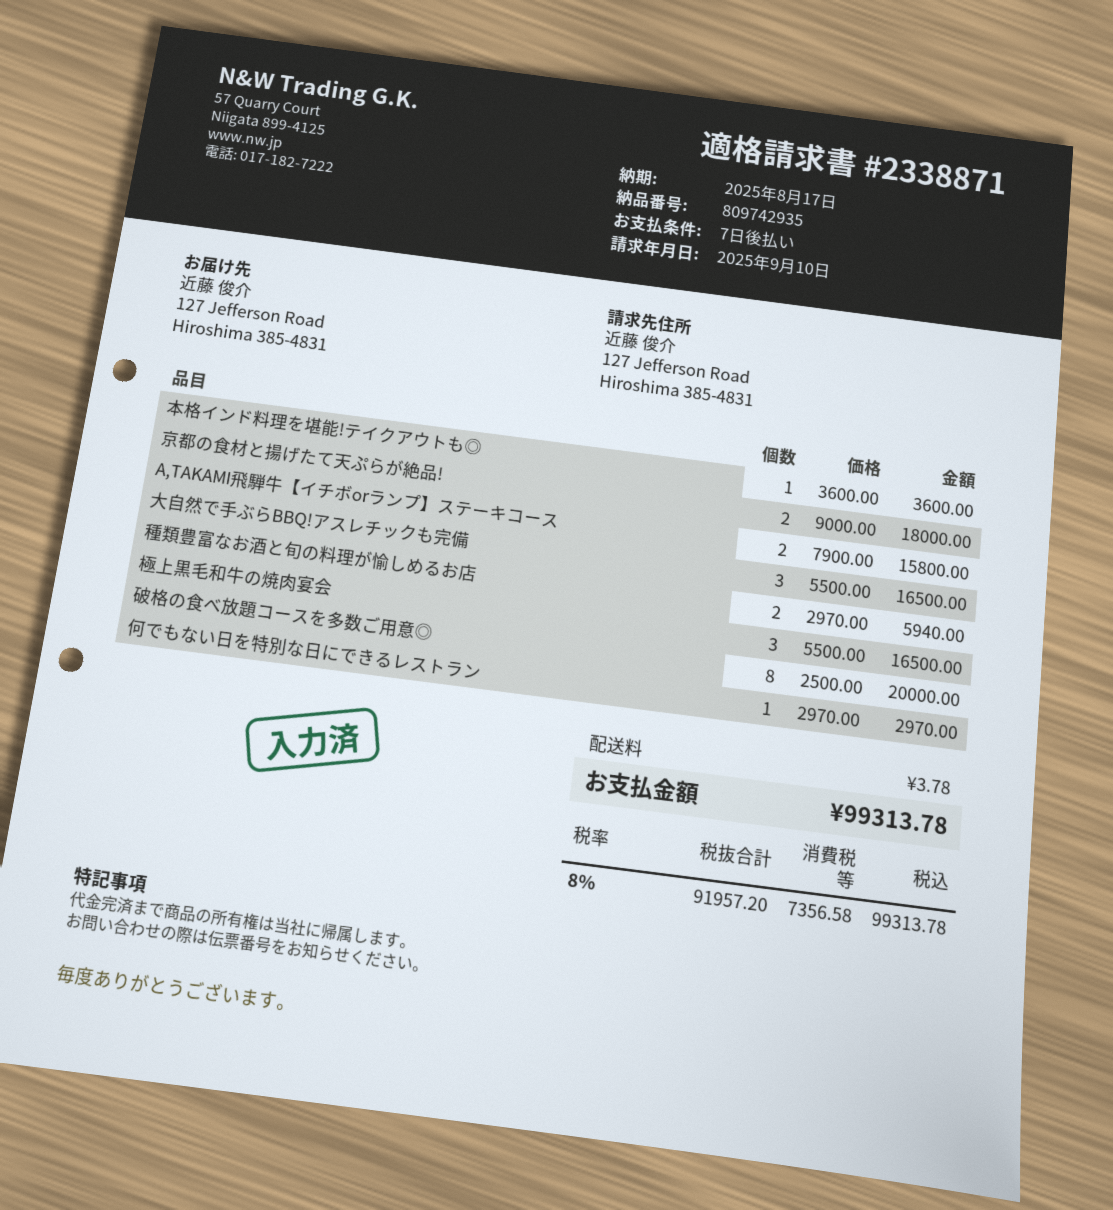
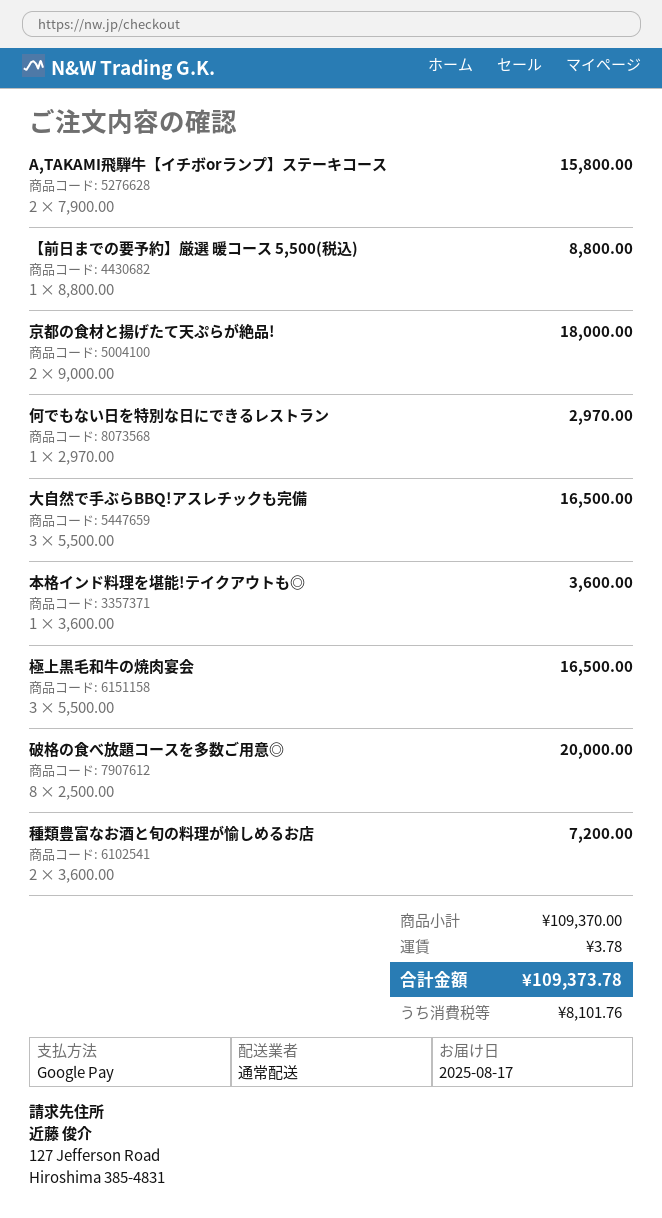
種類豊富なお酒と旬の料理が愉しめるお店: 2 x 2970.00 = 5940.00 -> 2 x 3600.00 = 7200.00
【前日までの要予約】厳選 暖コース 5,500(税込): none -> 1 x 8800.00 = 8800.00
tax: 7356.58 -> 8101.76
total: 99313.78 -> 109373.78

